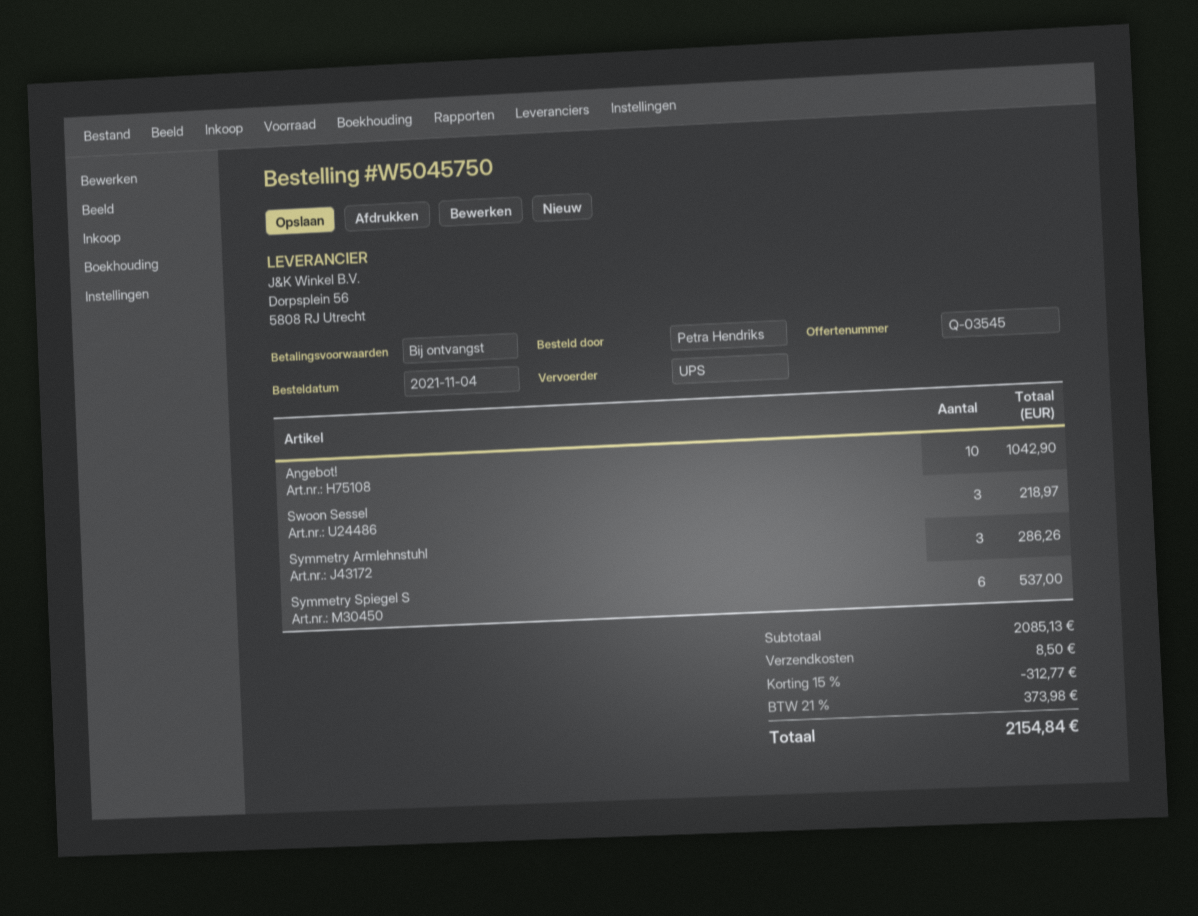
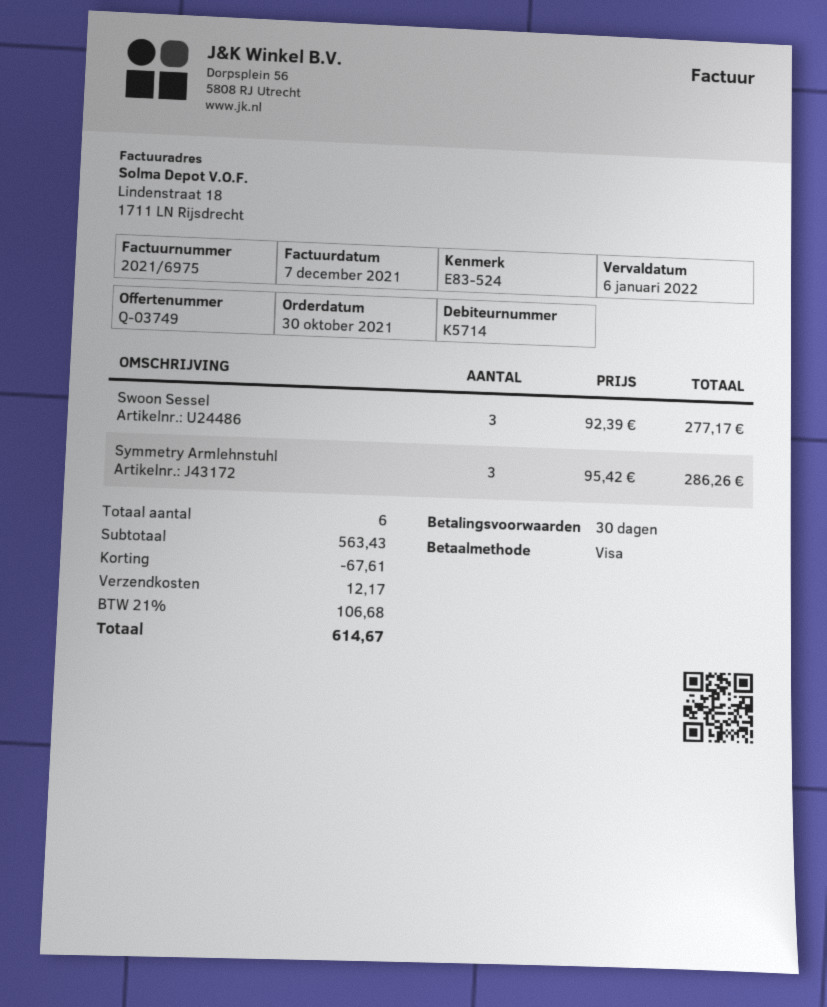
quote number: Q-03545 -> Q-03749
order date: 2021-11-04 -> 2021-10-30
payment terms: on receipt -> 30 days
Angebot!: 10 for 1042.90 -> none
Swoon Sessel: 3 for 218.97 -> 3 for 277.17
Symmetry Spiegel S: 6 for 537.00 -> none
subtotal: 2085.13 -> 563.43
discount: 312.77 -> 67.61
shipping: 8.50 -> 12.17
tax: 21% = 373.98 -> 21% = 106.68
total: 2154.84 -> 614.67

